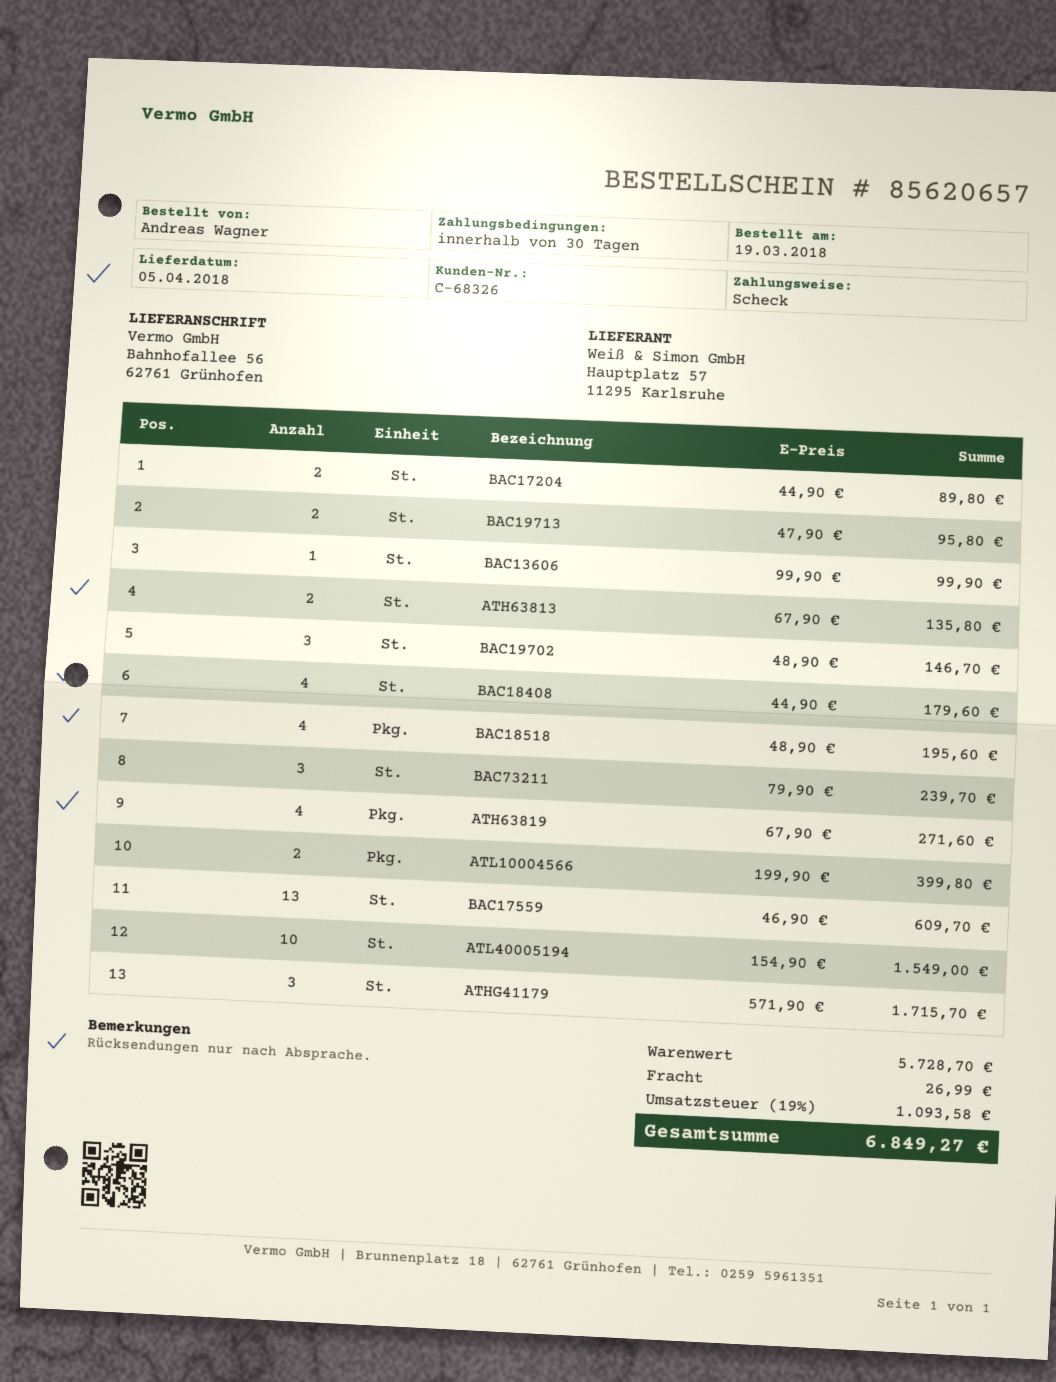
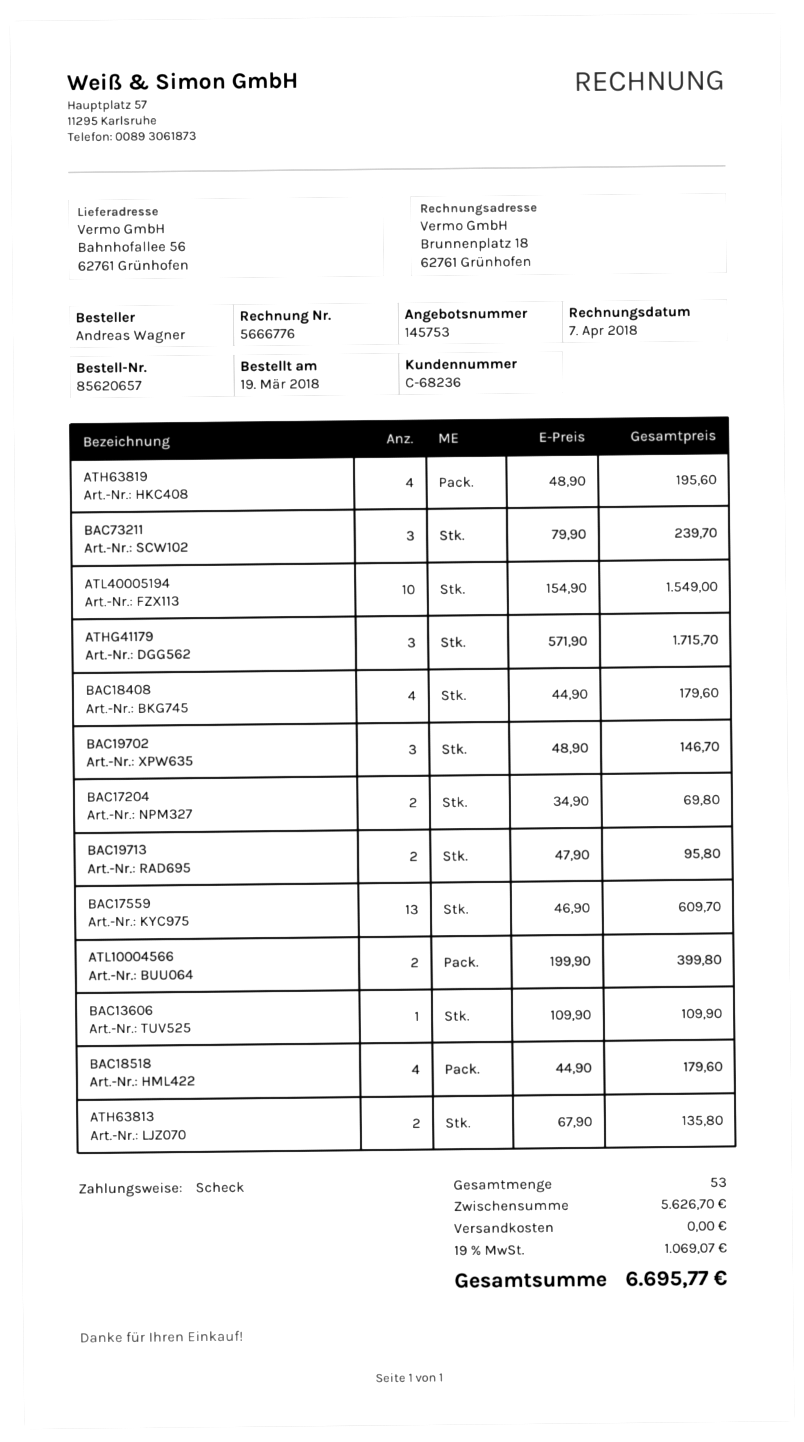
customer number: C-68326 -> C-68236
BAC17204: 2 x 44.90 = 89.80 -> 2 x 34.90 = 69.80
BAC13606: 1 x 99.90 = 99.90 -> 1 x 109.90 = 109.90
BAC18518: 4 x 48.90 = 195.60 -> 4 x 44.90 = 179.60
ATH63819: 4 x 67.90 = 271.60 -> 4 x 48.90 = 195.60
subtotal: 5728.70 -> 5626.70
shipping: 26.99 -> 0.00
tax: 19% = 1093.58 -> 19% = 1069.07
total: 6849.27 -> 6695.77

